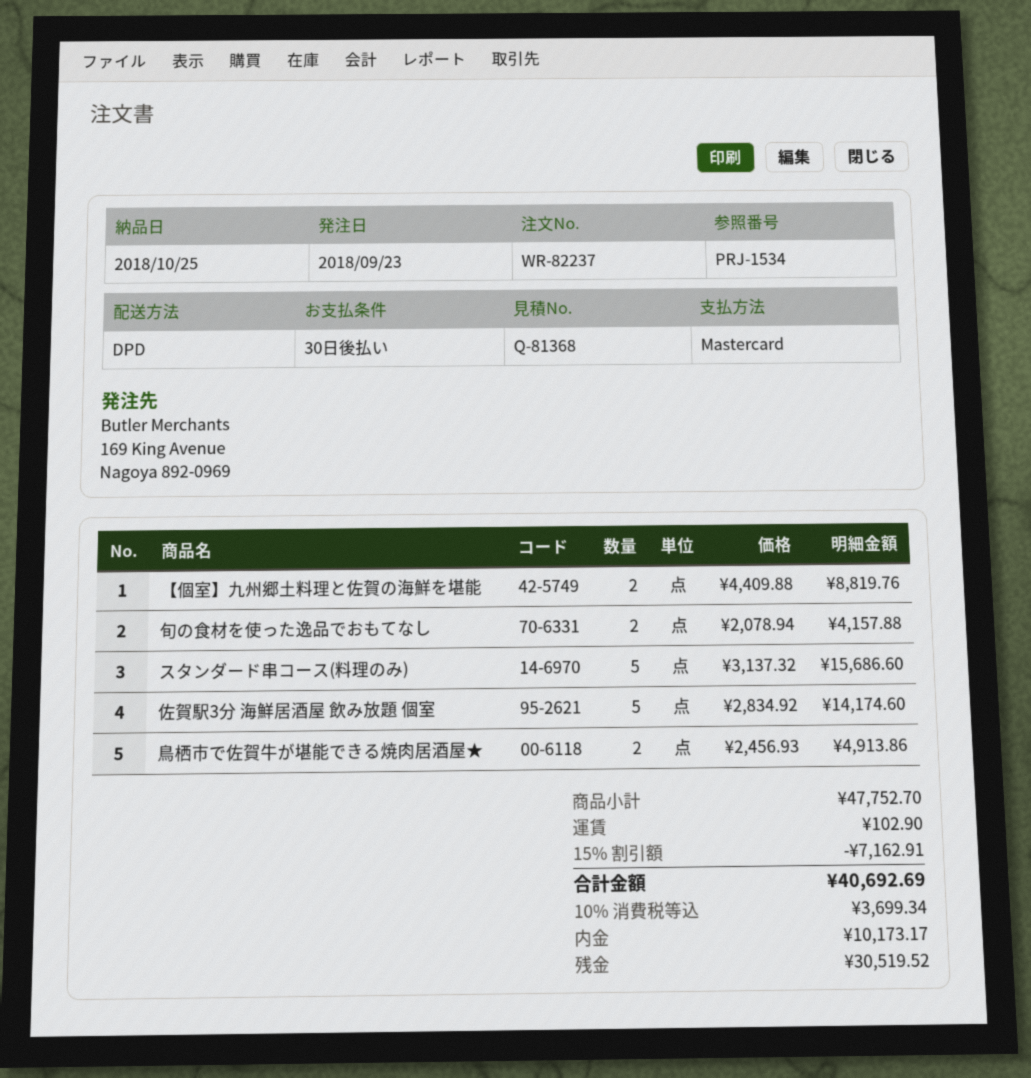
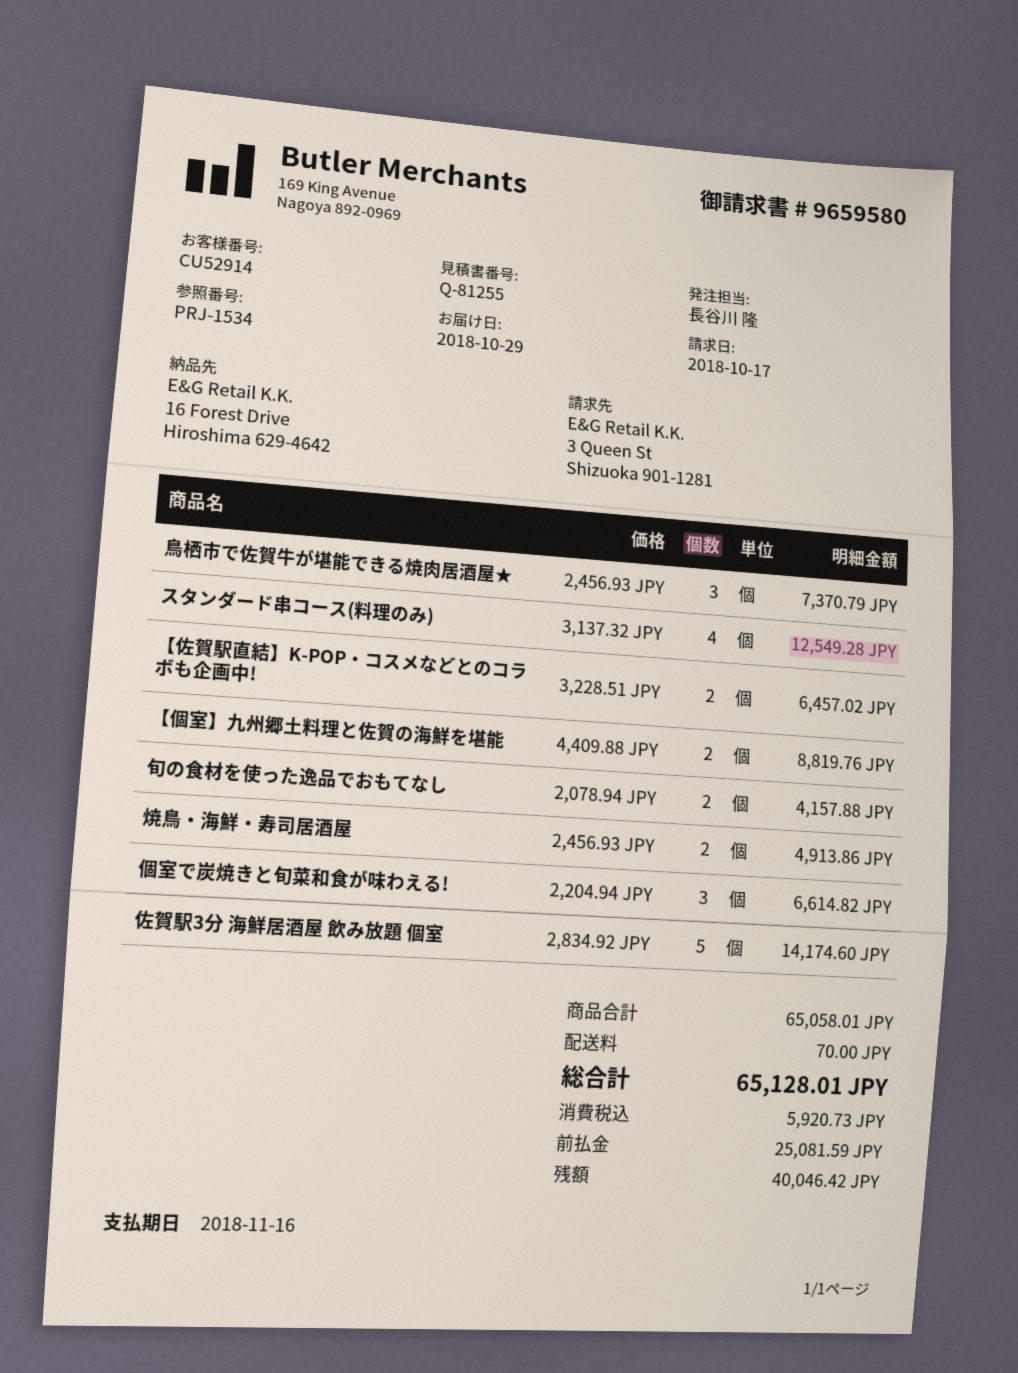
quote number: Q-81368 -> Q-81255
delivery date: 2018-10-25 -> 2018-10-29
スタンダード串コース(料理のみ): 5 x 3137.32 = 15686.60 -> 4 x 3137.32 = 12549.28
鳥栖市で佐賀牛が堪能できる焼肉居酒屋★: 2 x 2456.93 = 4913.86 -> 3 x 2456.93 = 7370.79
【佐賀駅直結】K-POP・コスメなどとのコラボも企画中!: none -> 2 x 3228.51 = 6457.02
焼鳥・海鮮・寿司居酒屋: none -> 2 x 2456.93 = 4913.86
個室で炭焼きと旬菜和食が味わえる!: none -> 3 x 2204.94 = 6614.82
subtotal: 47752.70 -> 65058.01
discount: 15% = 7162.91 -> none
shipping: 102.90 -> 70.00
tax: 3699.34 -> 5920.73
total: 40692.69 -> 65128.01
deposit: 10173.17 -> 25081.59
balance: 30519.52 -> 40046.42

